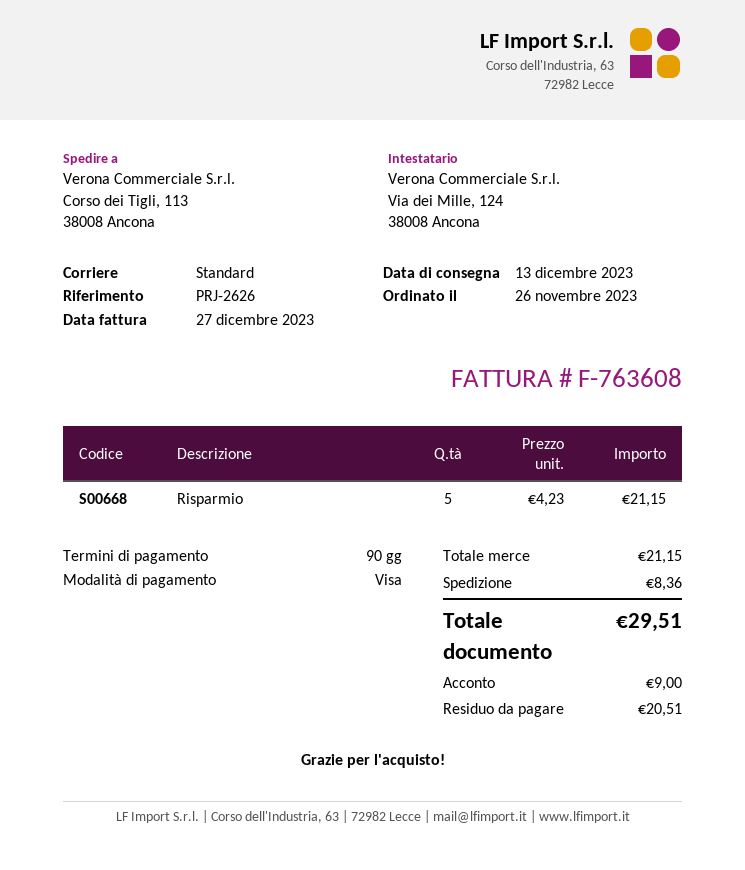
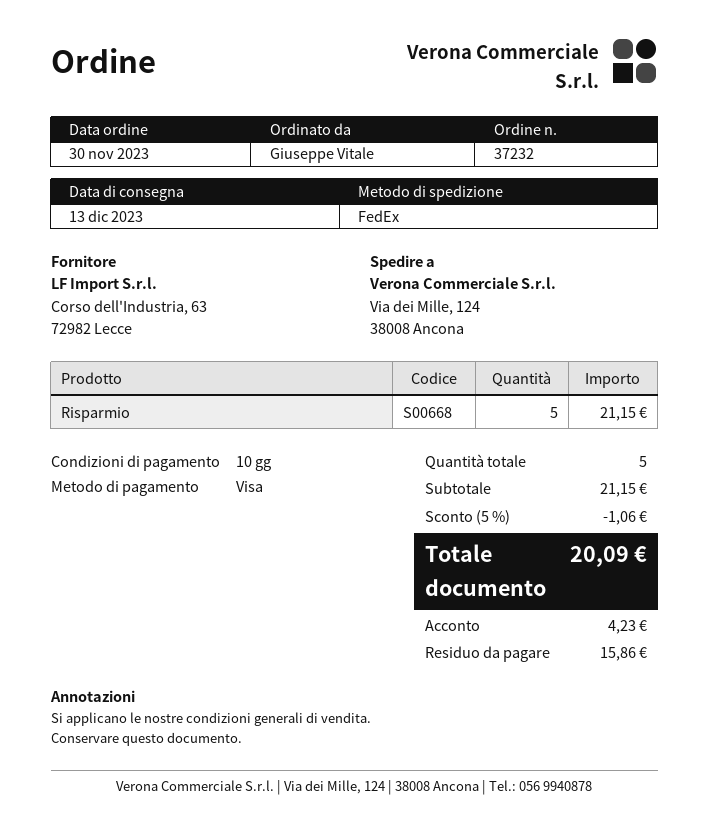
order date: 2023-11-26 -> 2023-11-30
payment terms: 90 days -> 10 days
shipping method: standard -> FedEx
ship to: Corso dei Tigli, 113, 38008 Ancona -> Via dei Mille, 124, 38008 Ancona
discount: none -> 5% = 1.06
shipping: 8.36 -> none
total: 29.51 -> 20.09
deposit: 9.00 -> 4.23
balance: 20.51 -> 15.86

